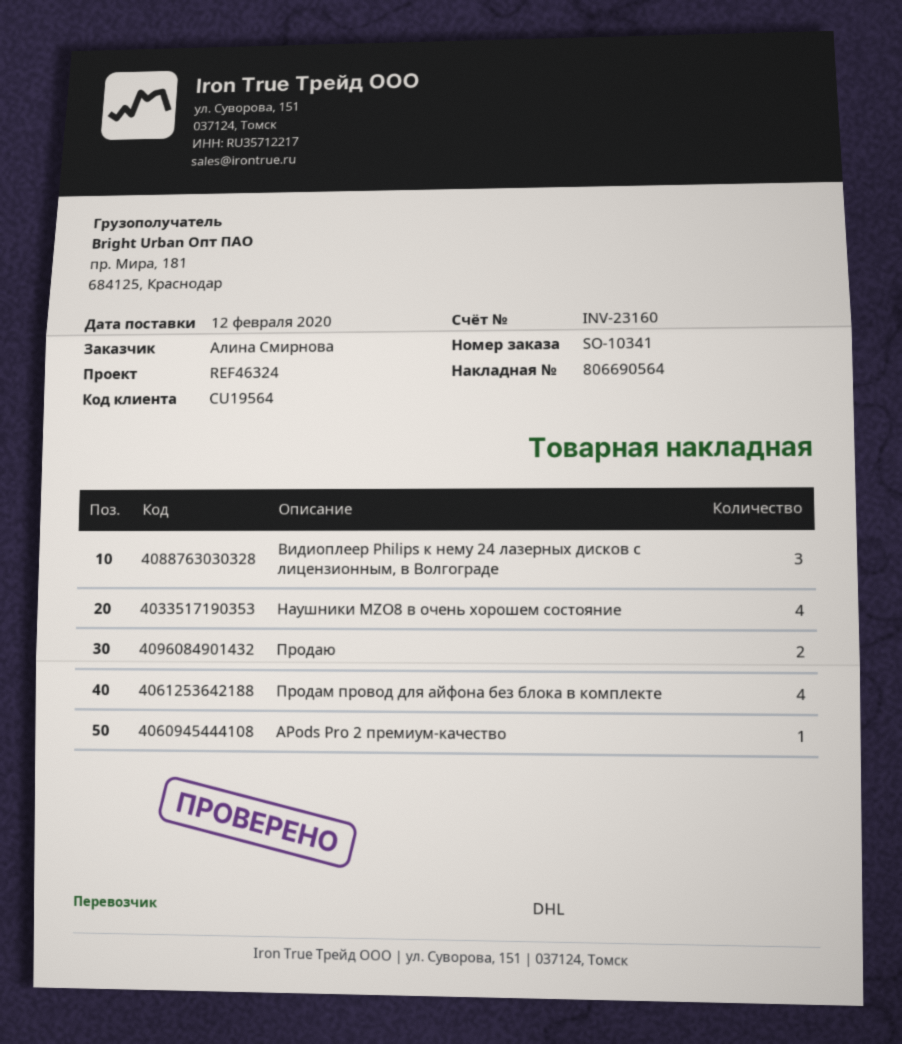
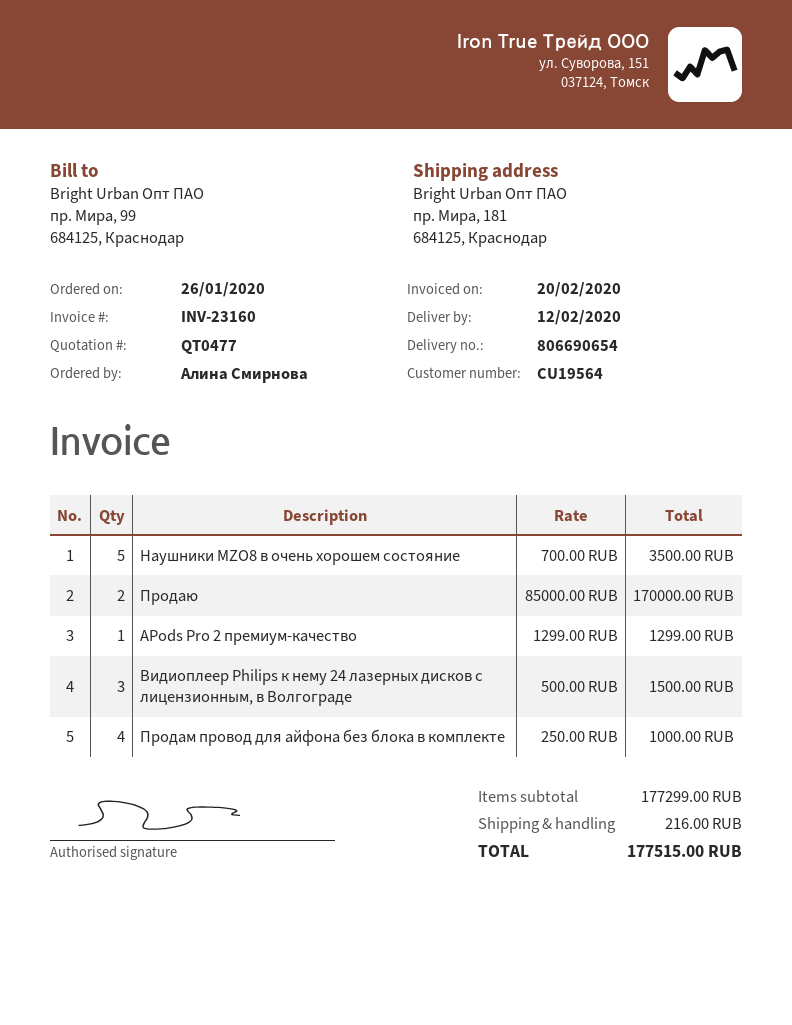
delivery note number: 806690564 -> 806690654
Наушники MZO8 в очень хорошем состояние: 4 -> 5

